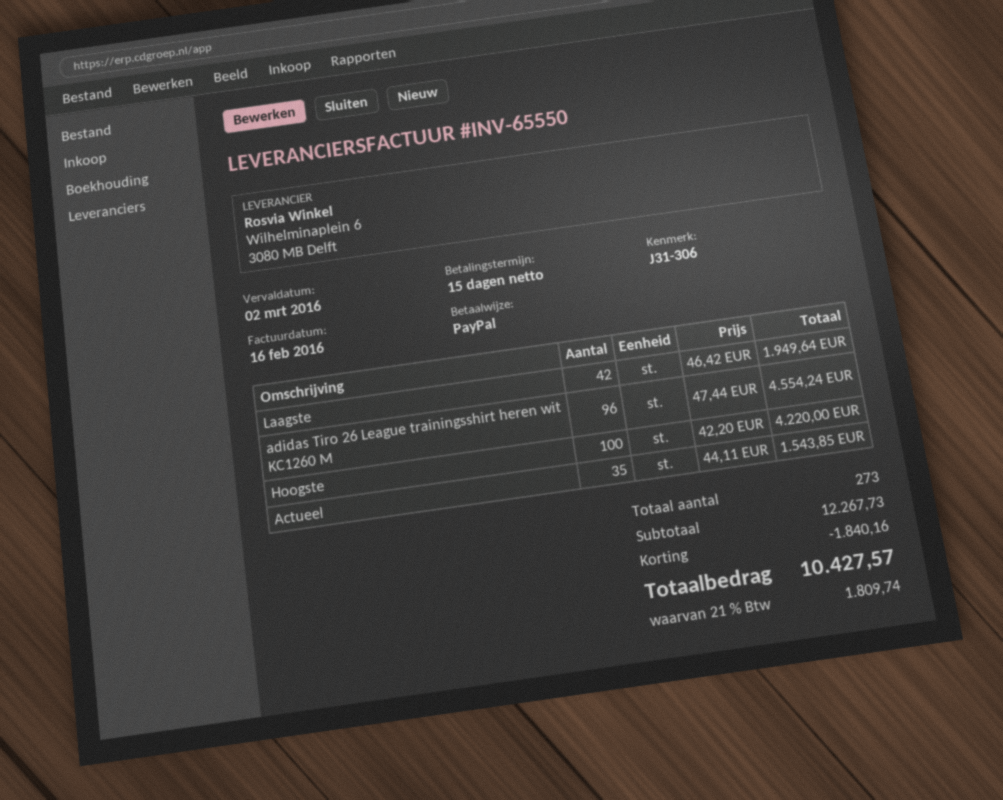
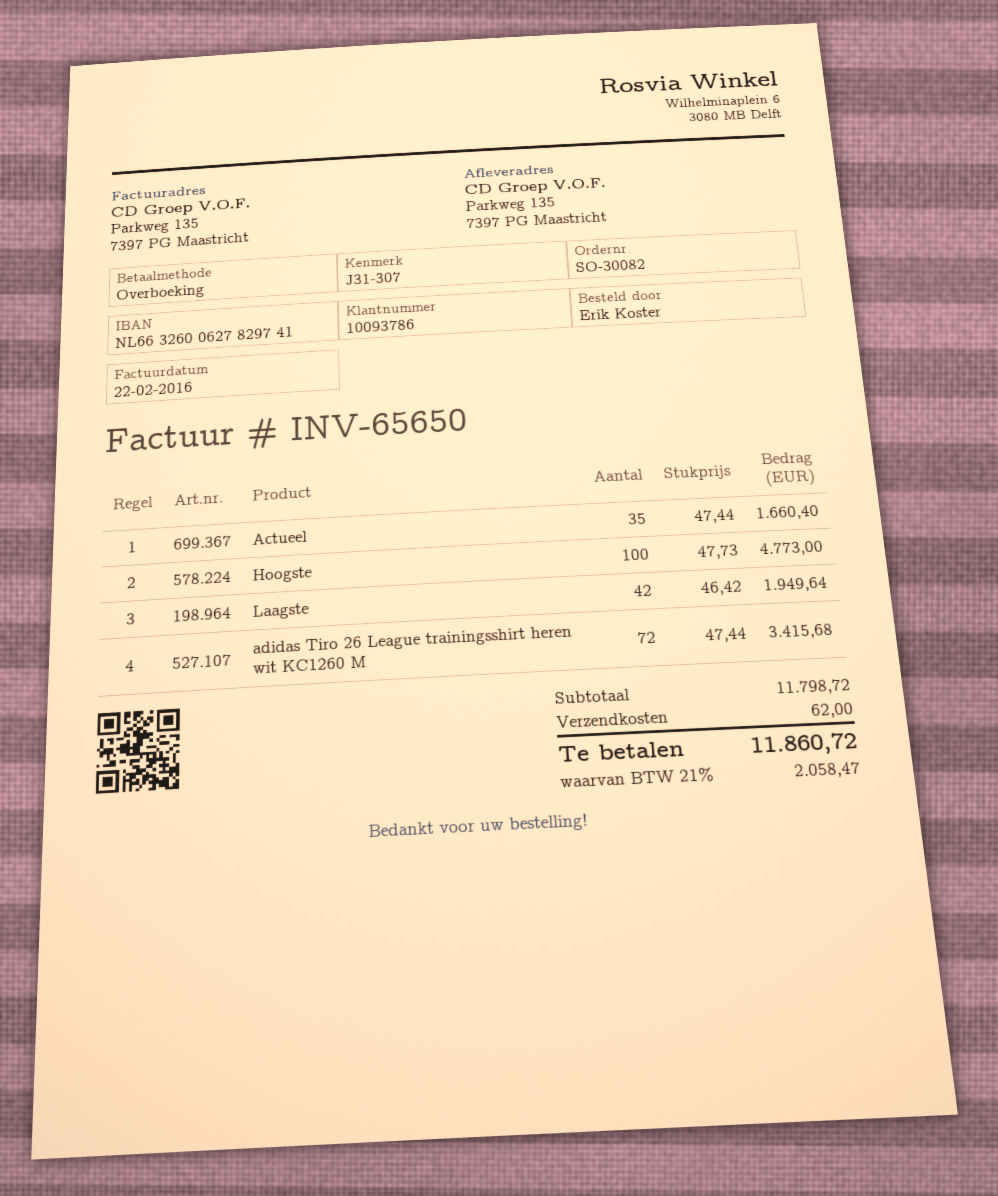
invoice number: INV-65550 -> INV-65650
invoice date: 2016-02-16 -> 2016-02-22
reference: J31-306 -> J31-307
payment method: PayPal -> bank transfer
adidas Tiro 26 League trainingsshirt heren wit KC1260 M: 96 x 47.44 = 4554.24 -> 72 x 47.44 = 3415.68
Hoogste: 100 x 42.20 = 4220.00 -> 100 x 47.73 = 4773.00
Actueel: 35 x 44.11 = 1543.85 -> 35 x 47.44 = 1660.40
subtotal: 12267.73 -> 11798.72
discount: 1840.16 -> none
shipping: none -> 62.00
tax: 21% = 1809.74 -> 21% = 2058.47
total: 10427.57 -> 11860.72

